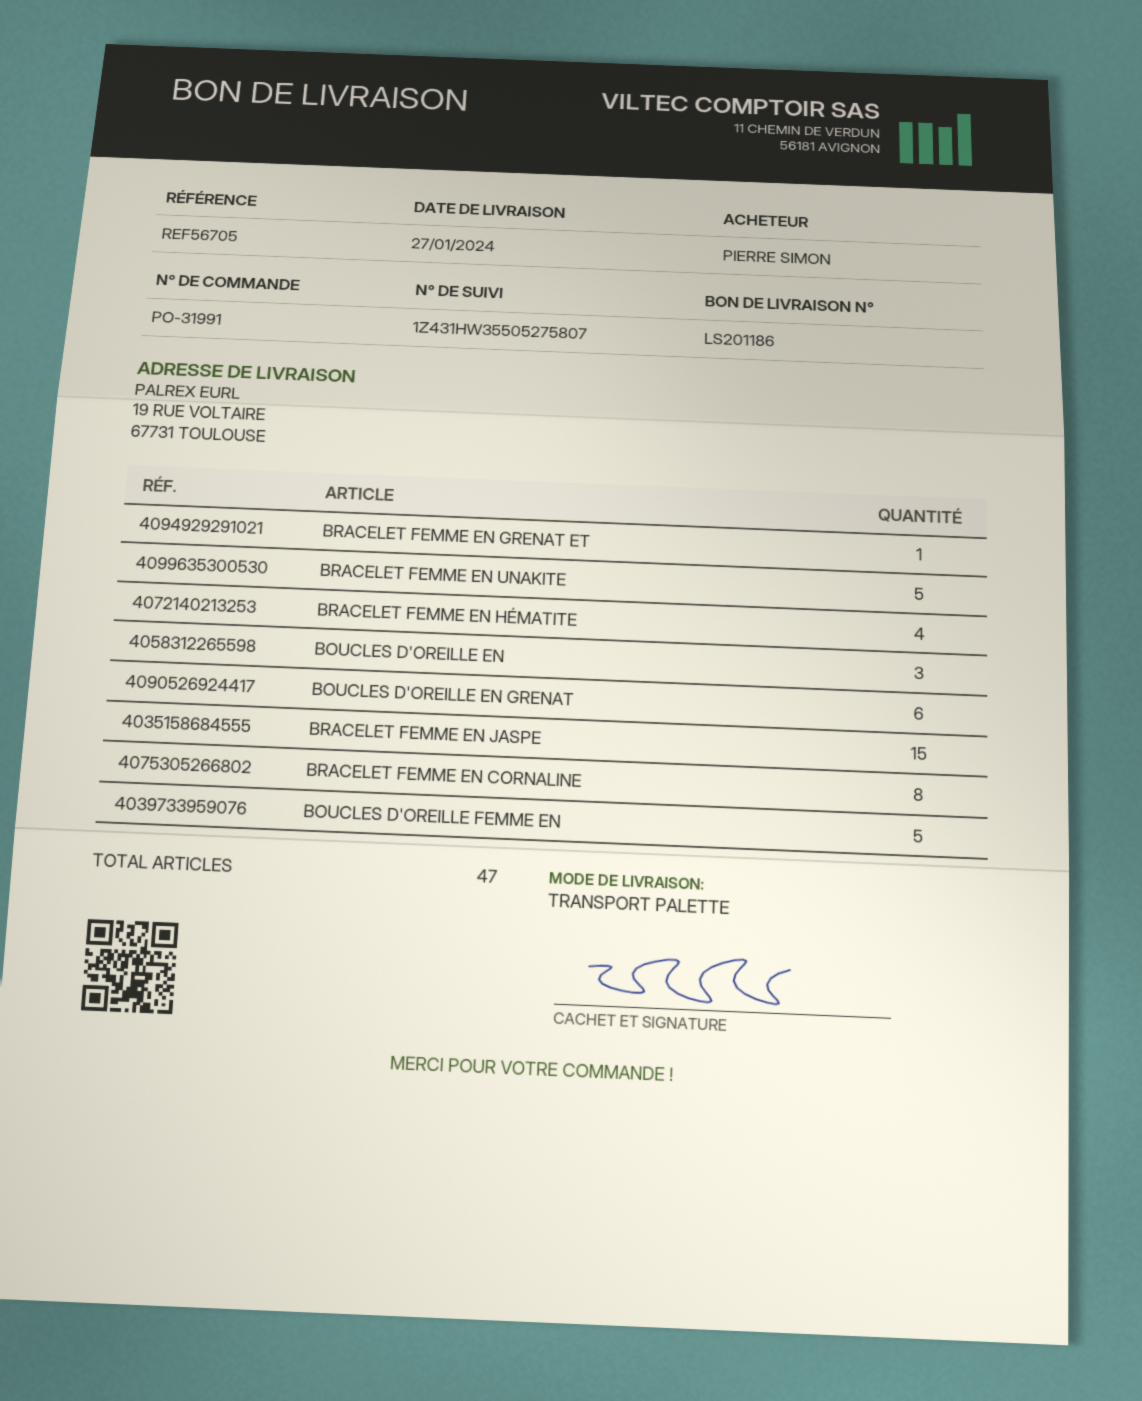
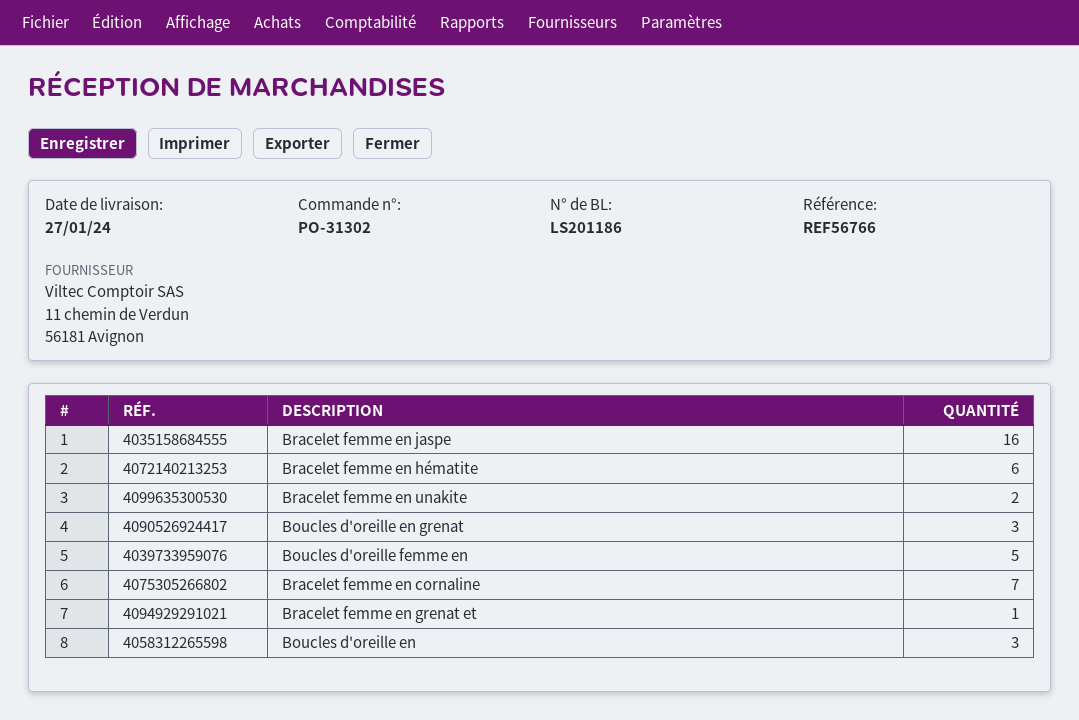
order number: PO-31991 -> PO-31302
reference: REF56705 -> REF56766
BRACELET FEMME EN UNAKITE: 5 -> 2
BRACELET FEMME EN HÉMATITE: 4 -> 6
BOUCLES D'OREILLE EN GRENAT: 6 -> 3
BRACELET FEMME EN JASPE: 15 -> 16
BRACELET FEMME EN CORNALINE: 8 -> 7

